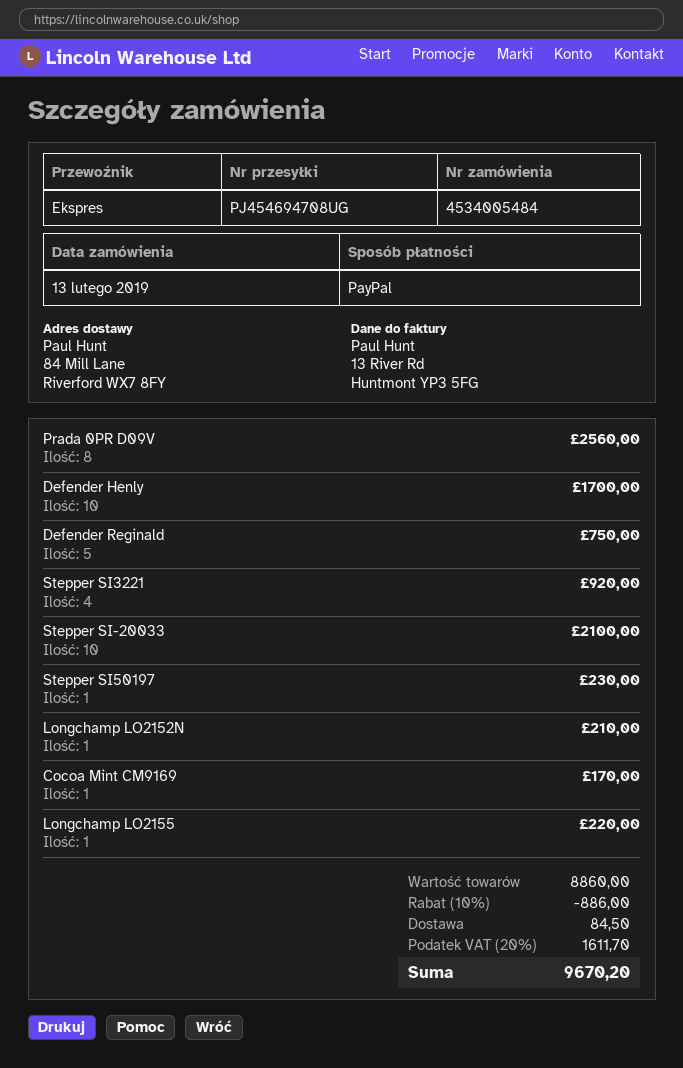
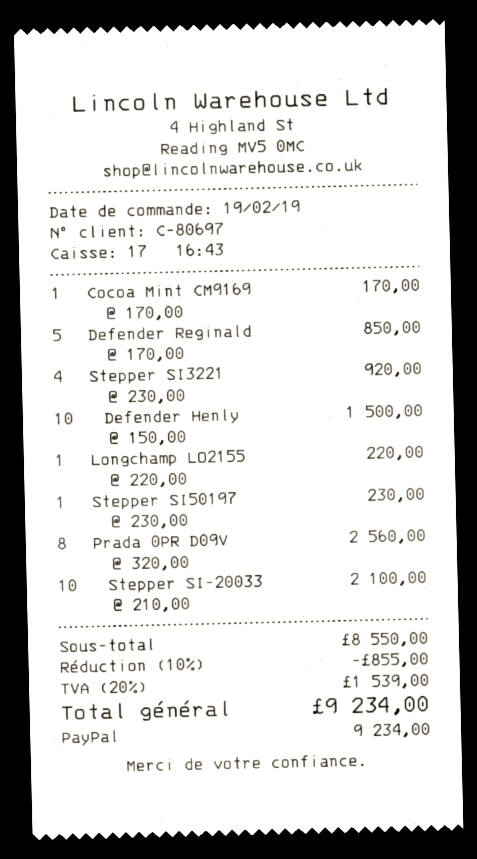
order date: 2019-02-13 -> 2019-02-19
Defender Henly: 10 for 1700.00 -> 10 for 1500.00
Defender Reginald: 5 for 750.00 -> 5 for 850.00
Longchamp LO2152N: 1 for 210.00 -> none
subtotal: 8860.00 -> 8550.00
discount: 10% = 886.00 -> 10% = 855.00
shipping: 84.50 -> none
tax: 20% = 1611.70 -> 20% = 1539.00
total: 9670.20 -> 9234.00

